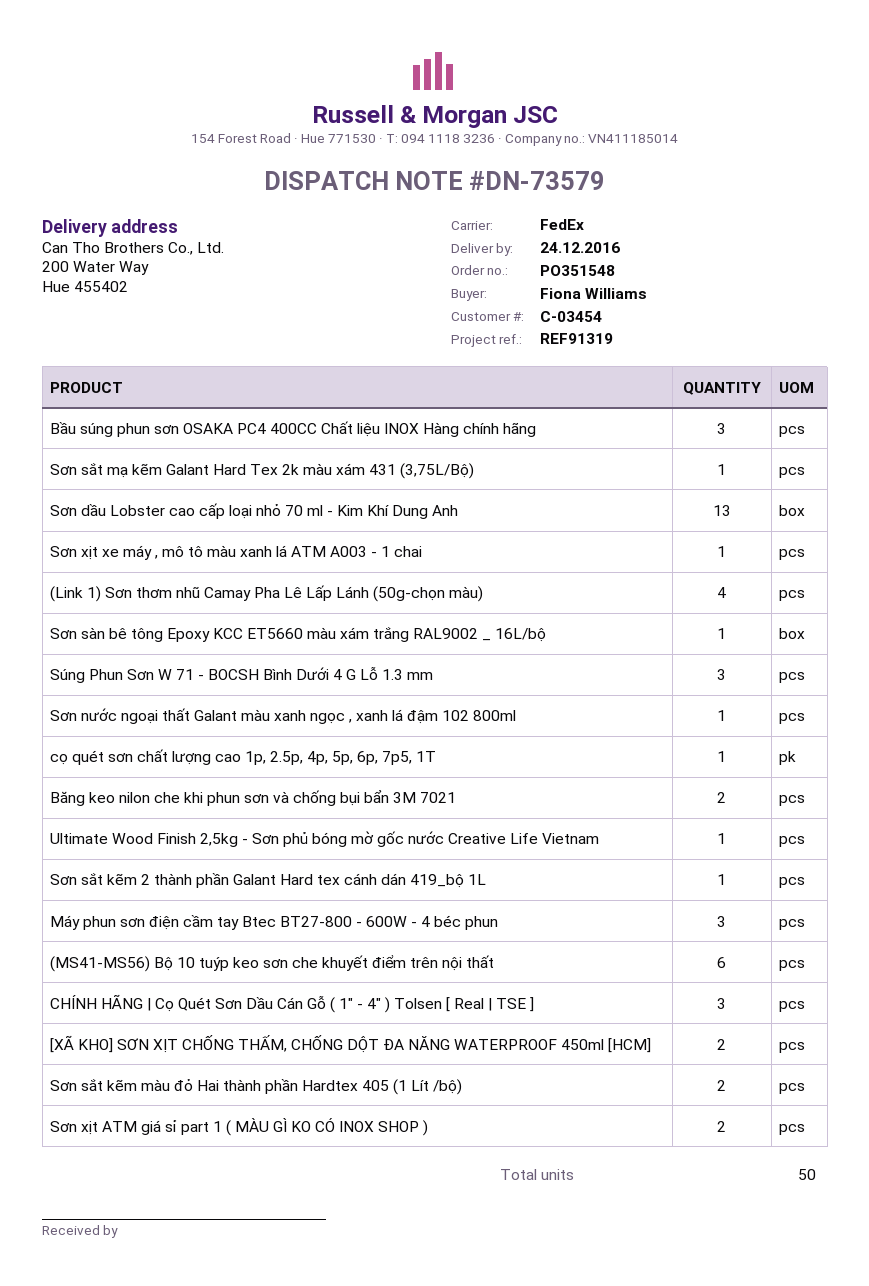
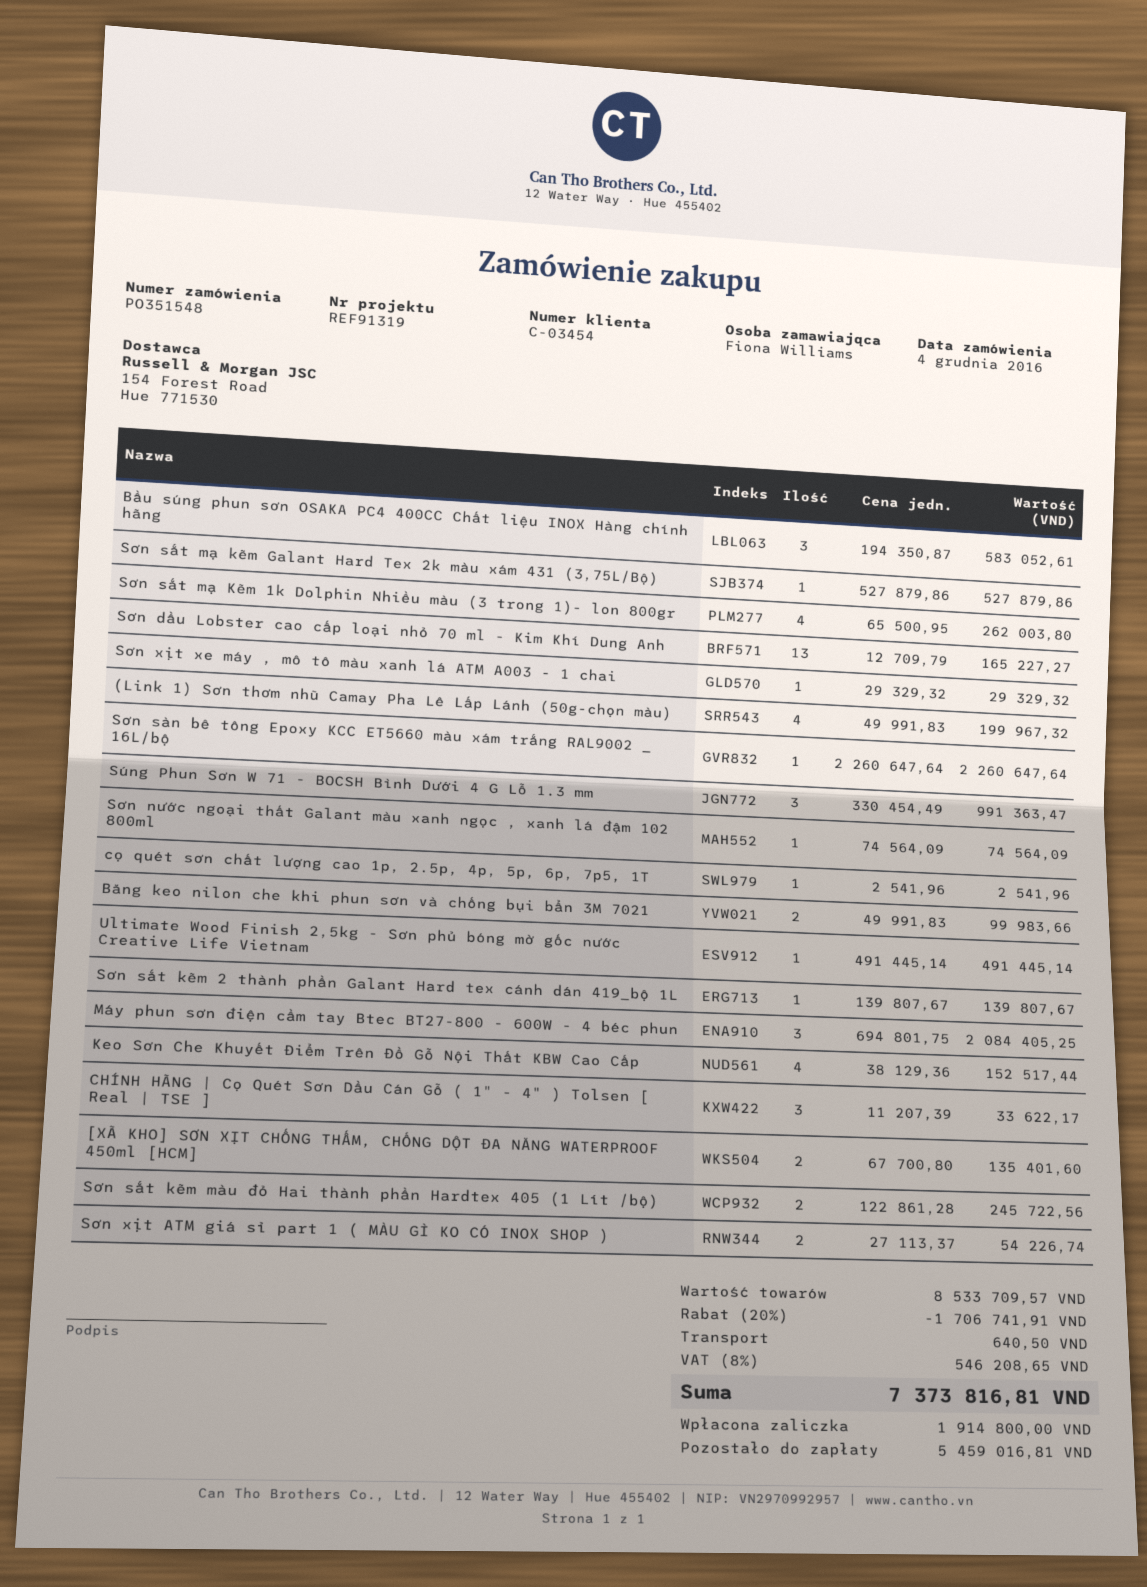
(MS41-MS56) Bộ 10 tuýp keo sơn che khuyết điểm trên nội thất: 6 -> none
Sơn sắt mạ Kẽm 1k Dolphin Nhiều màu (3 trong 1)- lon 800gr: none -> 4
Keo Sơn Che Khuyết Điểm Trên Đồ Gỗ Nội Thất KBW Cao Cấp: none -> 4

